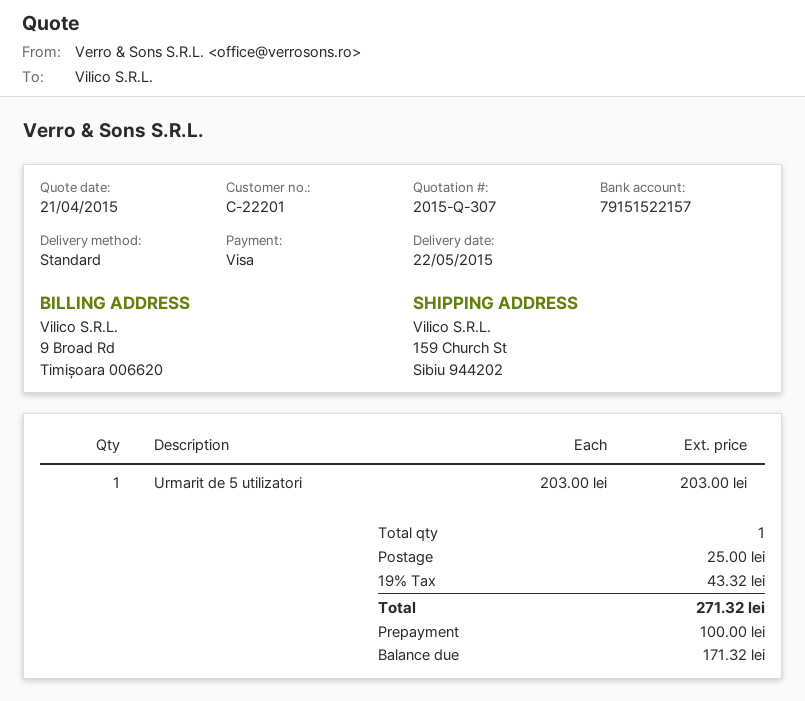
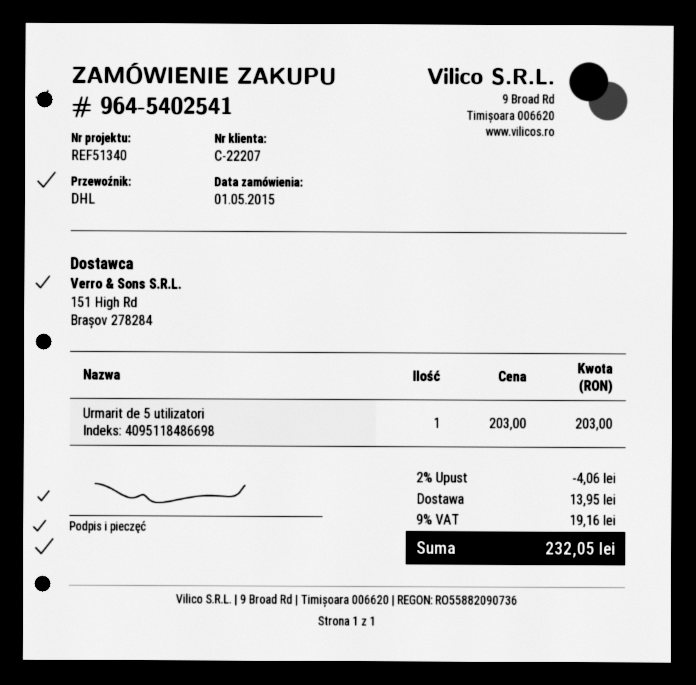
customer number: C-22201 -> C-22207
shipping method: standard -> DHL
discount: none -> 2% = 4.06
shipping: 25.00 -> 13.95
tax: 19% = 43.32 -> 9% = 19.16
total: 271.32 -> 232.05

